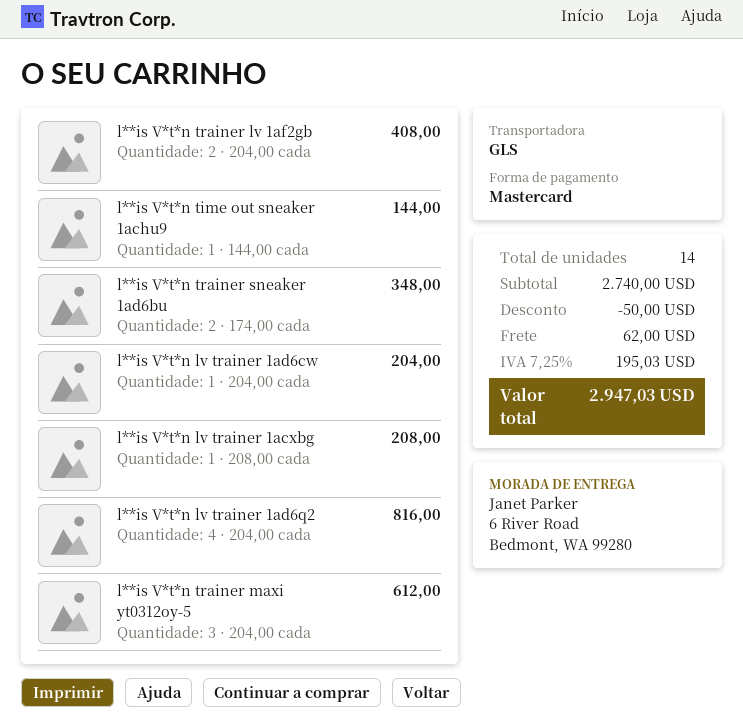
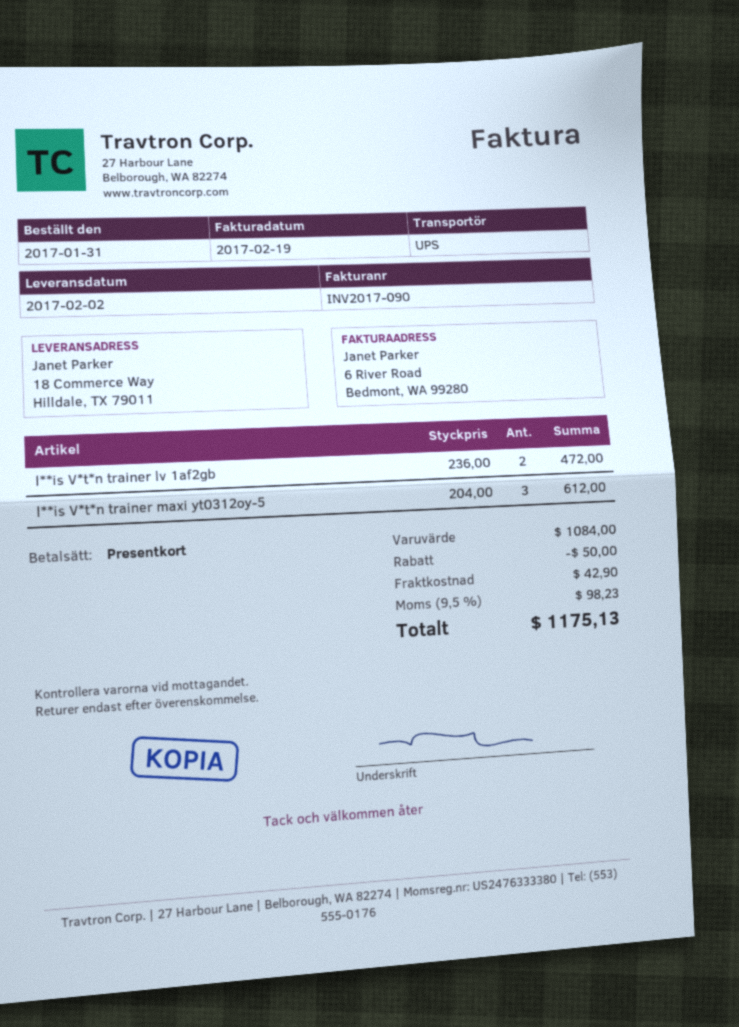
payment method: Mastercard -> gift card
shipping method: GLS -> UPS
ship to: 6 River Road, Bedmont, WA 99280 -> 18 Commerce Way, Hilldale, TX 79011
l**is V*t*n trainer lv 1af2gb: 2 x 204.00 = 408.00 -> 2 x 236.00 = 472.00
l**is V*t*n time out sneaker 1achu9: 1 x 144.00 = 144.00 -> none
l**is V*t*n trainer sneaker 1ad6bu: 2 x 174.00 = 348.00 -> none
l**is V*t*n lv trainer 1ad6cw: 1 x 204.00 = 204.00 -> none
l**is V*t*n lv trainer 1acxbg: 1 x 208.00 = 208.00 -> none
l**is V*t*n lv trainer 1ad6q2: 4 x 204.00 = 816.00 -> none
subtotal: 2740.00 -> 1084.00
shipping: 62.00 -> 42.90
tax: 7.25% = 195.03 -> 9.5% = 98.23
total: 2947.03 -> 1175.13

